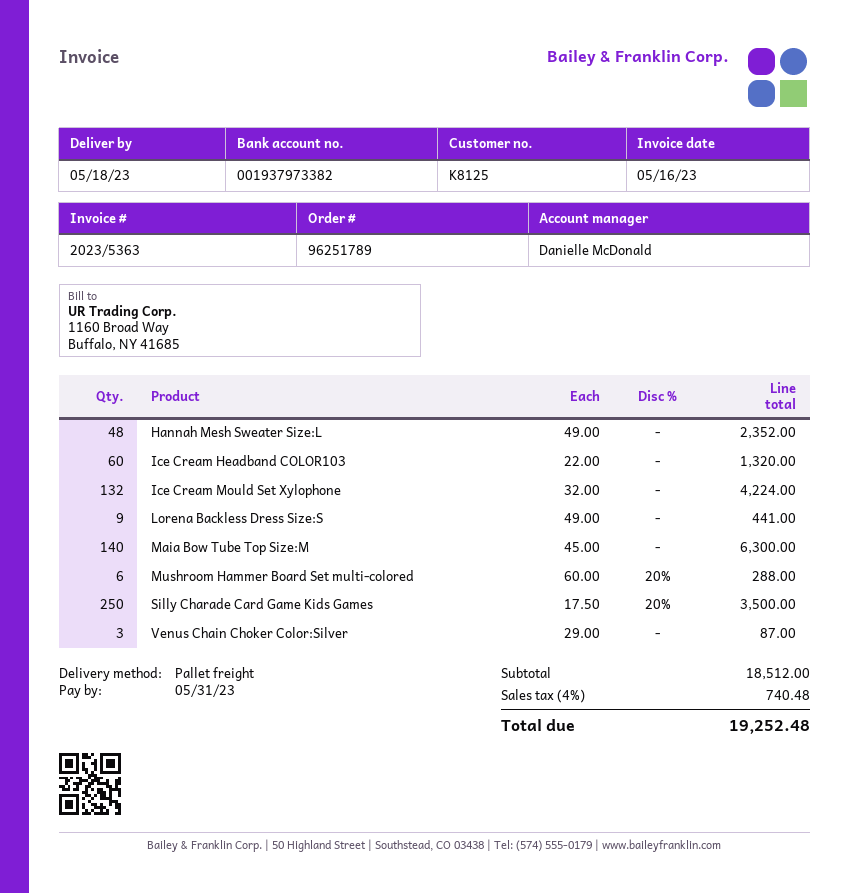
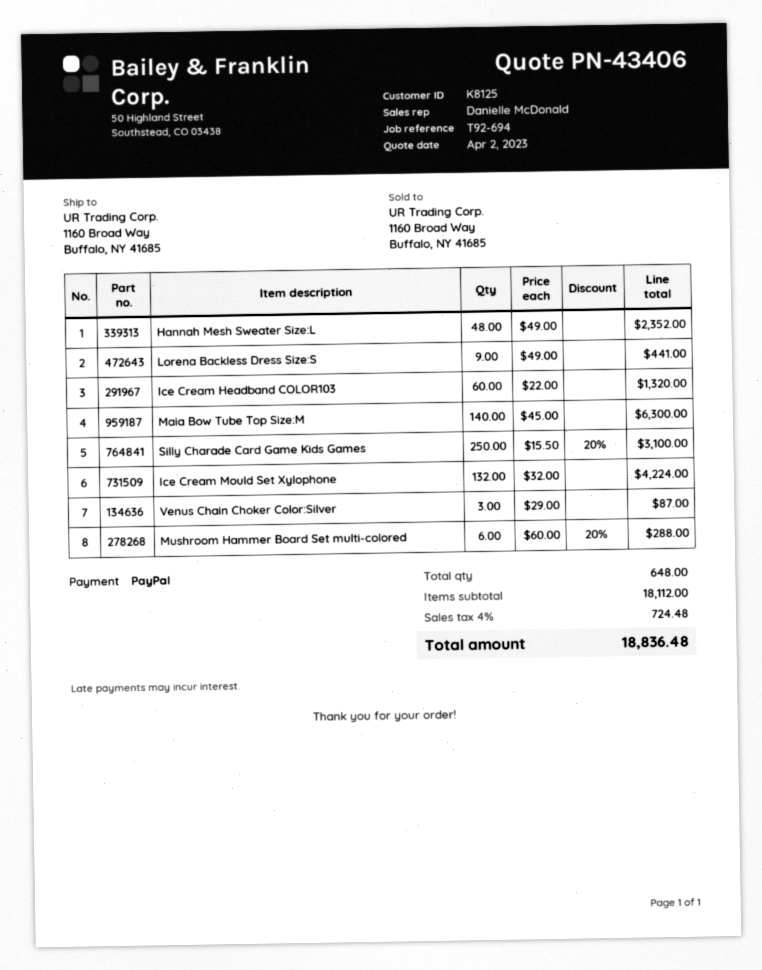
Silly Charade Card Game Kids Games: 250 x 17.50 - 20% = 3500.00 -> 250 x 15.50 - 20% = 3100.00
subtotal: 18512.00 -> 18112.00
tax: 4% = 740.48 -> 4% = 724.48
total: 19252.48 -> 18836.48

